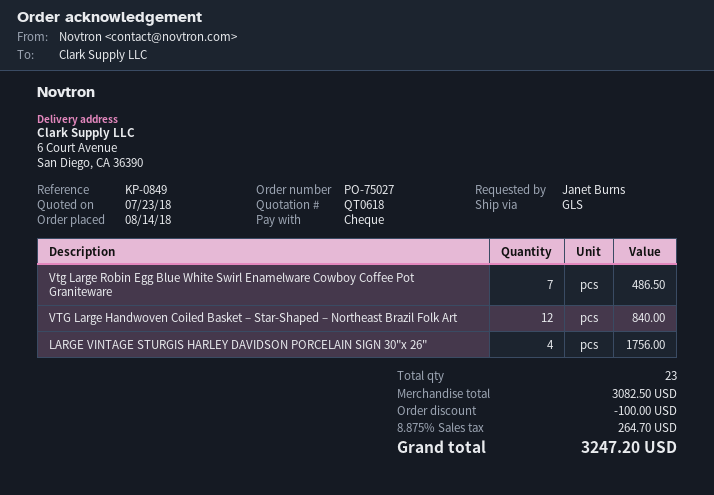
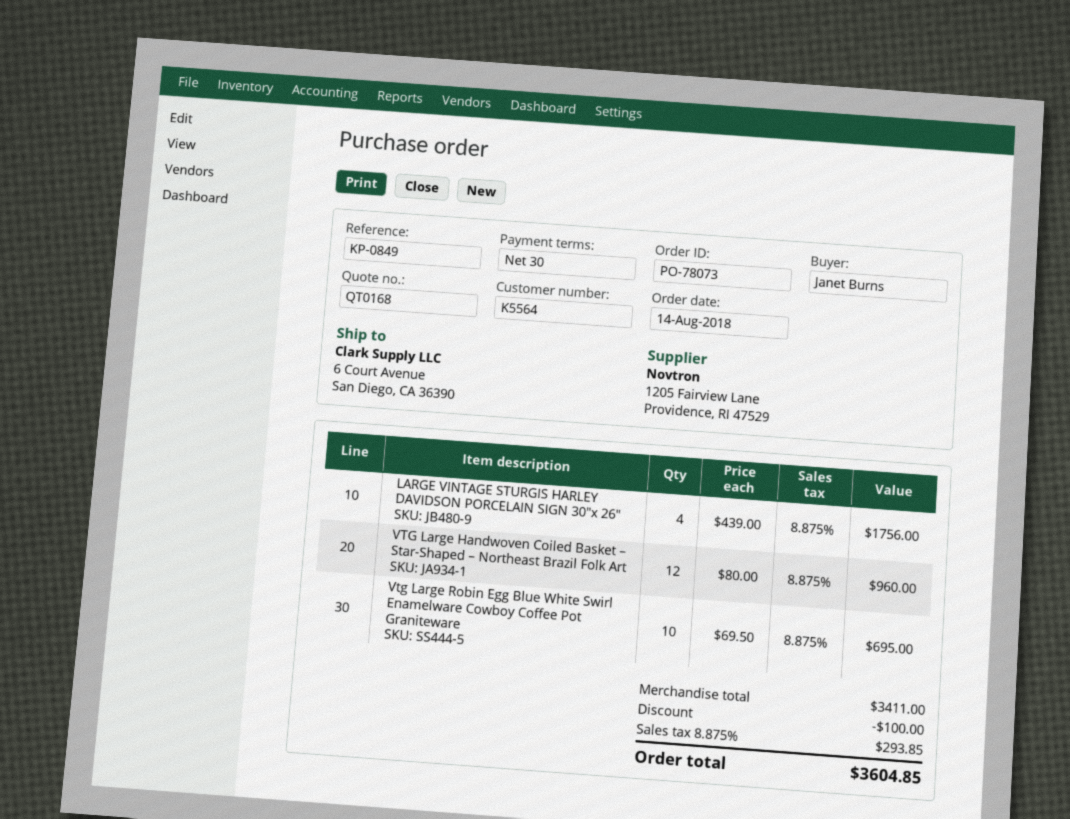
quote number: QT0618 -> QT0168
order number: PO-75027 -> PO-78073
Vtg Large Robin Egg Blue White Swirl Enamelware Cowboy Coffee Pot Graniteware: 7 for 486.50 -> 10 for 695.00
VTG Large Handwoven Coiled Basket – Star-Shaped – Northeast Brazil Folk Art: 12 for 840.00 -> 12 for 960.00
subtotal: 3082.50 -> 3411.00
tax: 8.875% = 264.70 -> 8.875% = 293.85
total: 3247.20 -> 3604.85

